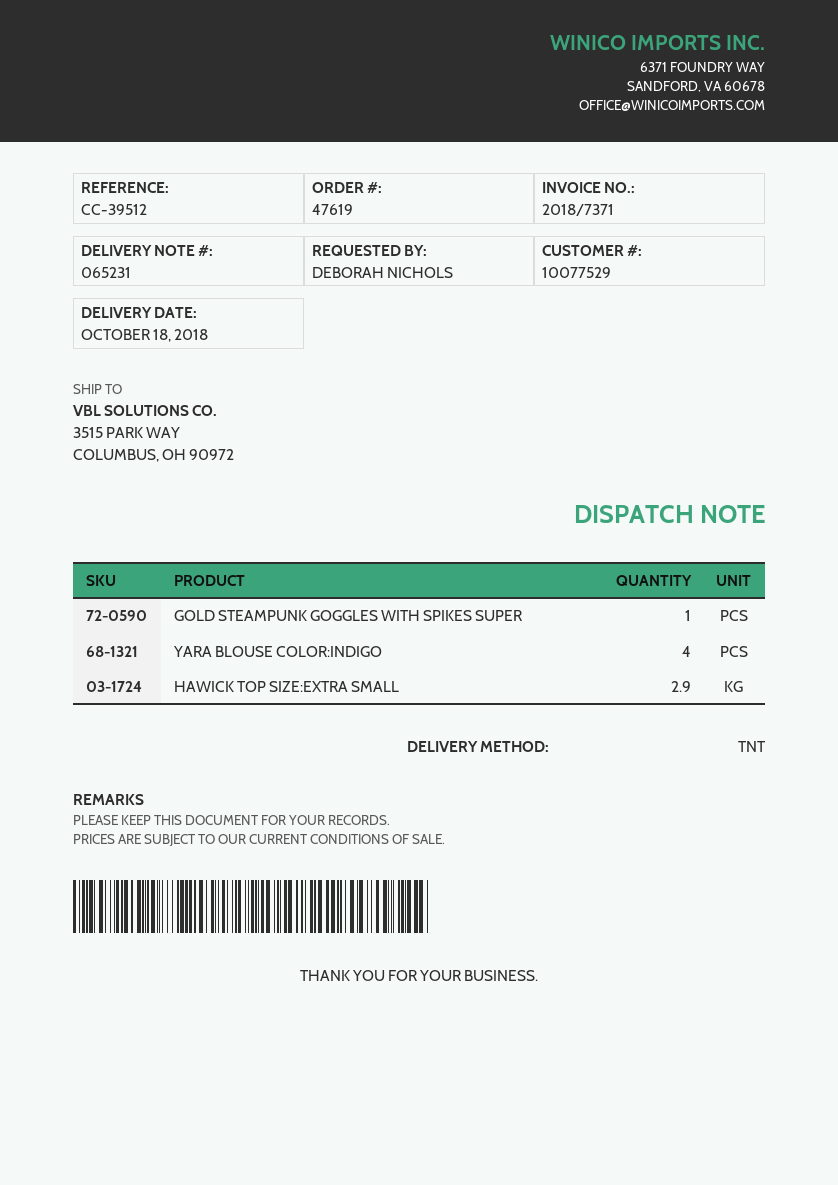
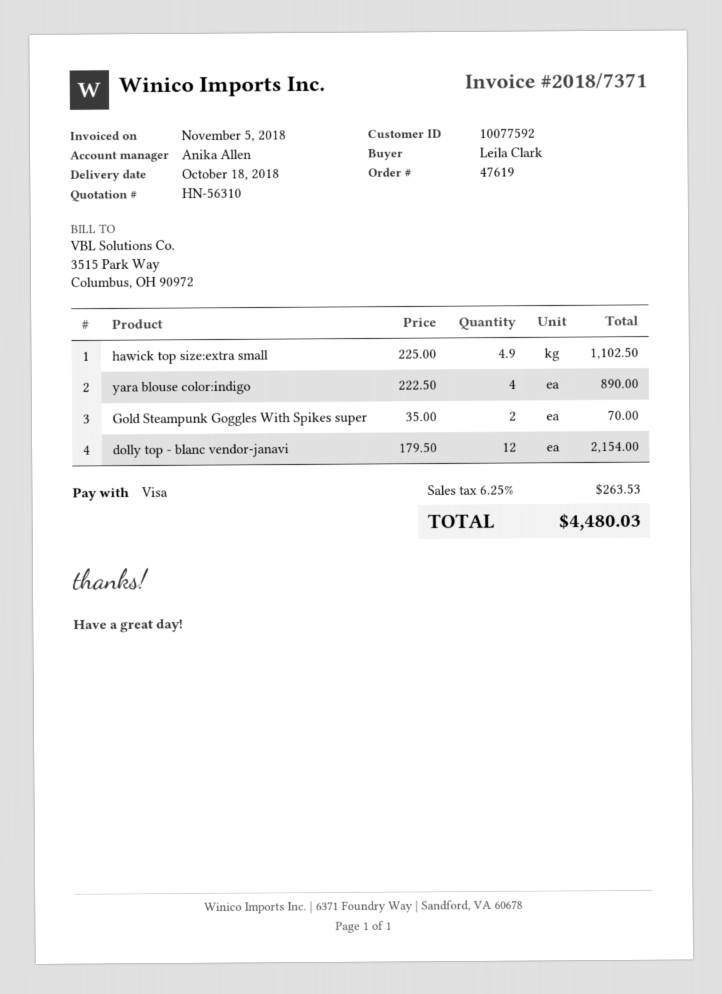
customer number: 10077529 -> 10077592
ordered by: DEBORAH NICHOLS -> Leila Clark
GOLD STEAMPUNK GOGGLES WITH SPIKES SUPER: 1 -> 2
HAWICK TOP SIZE:EXTRA SMALL: 2.9 -> 4.9
dolly top - blanc vendor-janavi: none -> 12

